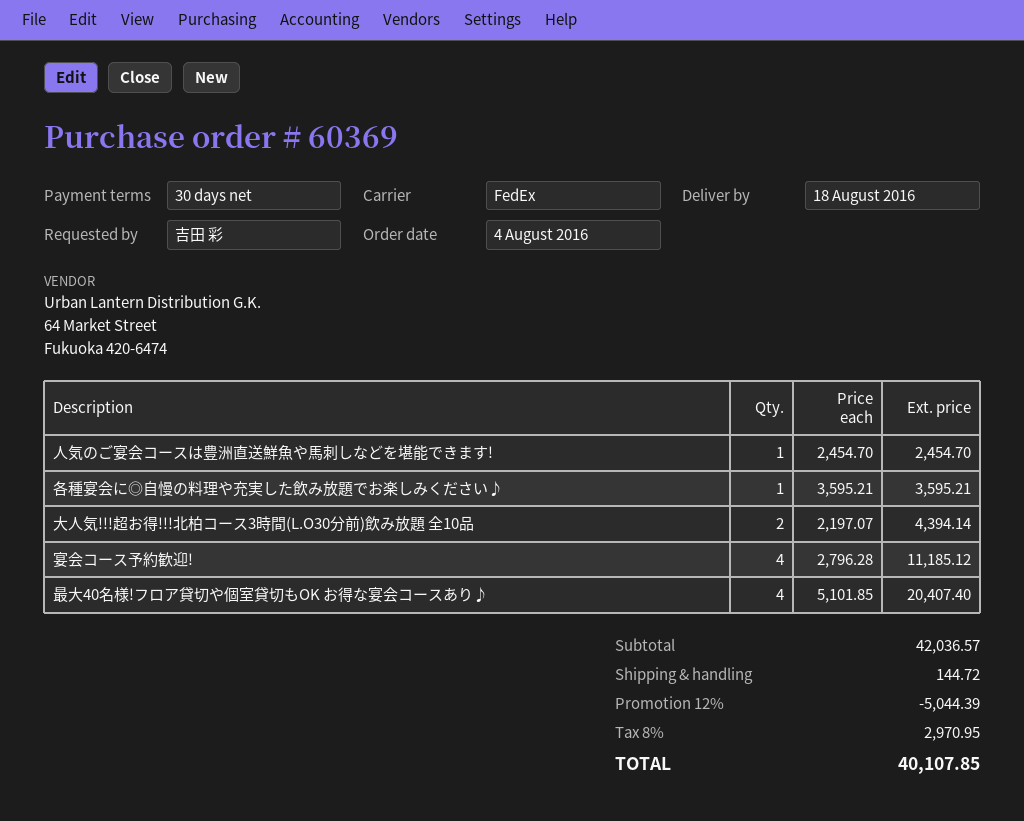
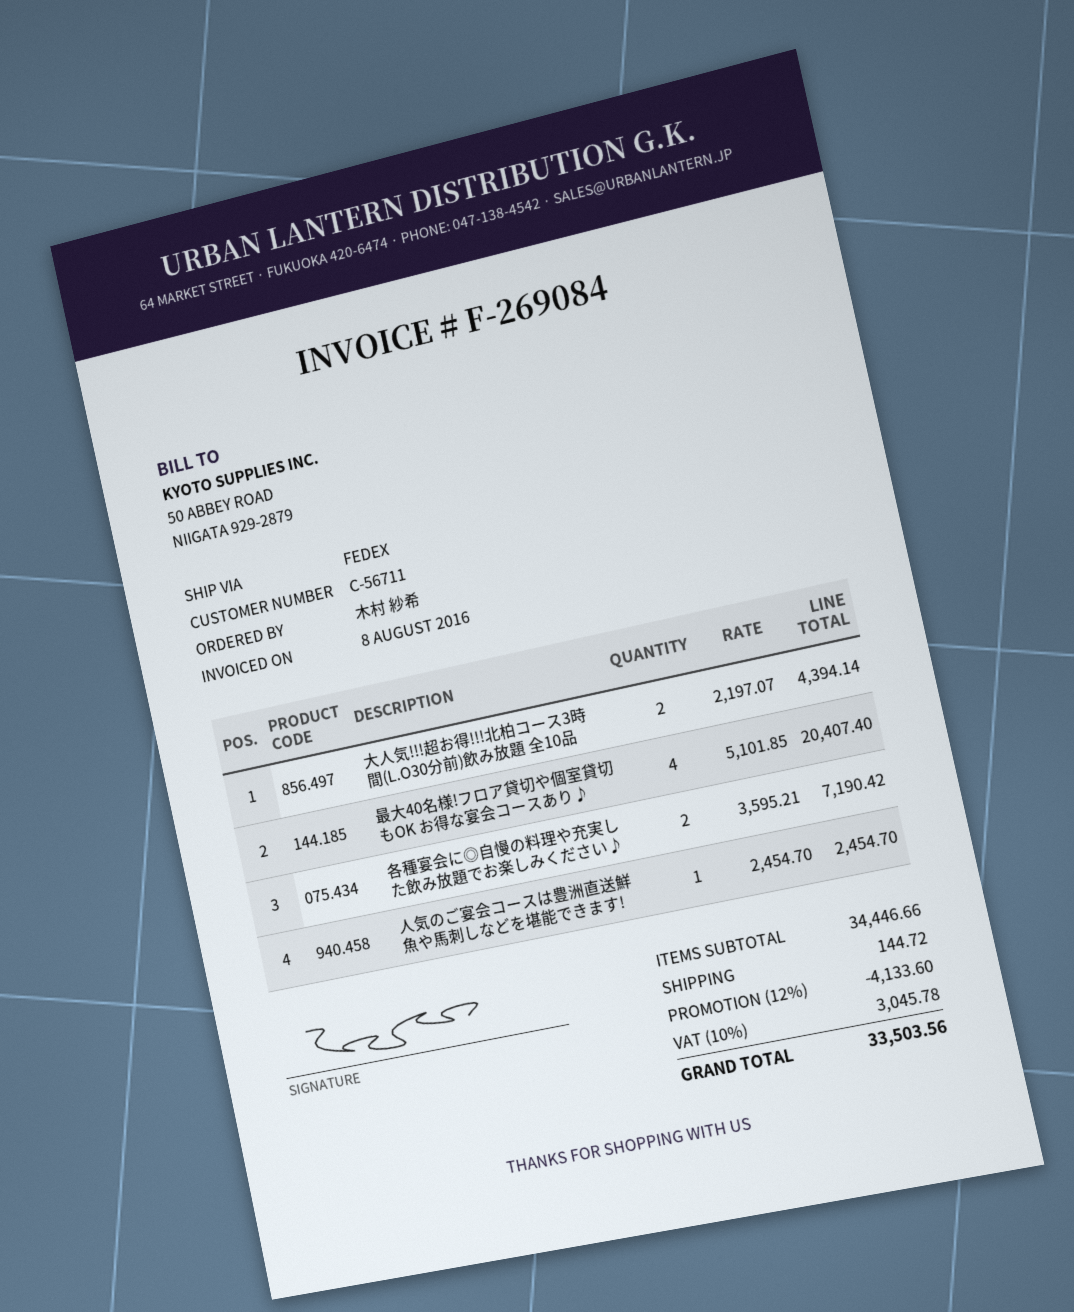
ordered by: 吉田 彩 -> 木村 紗希
各種宴会に◎自慢の料理や充実した飲み放題でお楽しみください♪: 1 x 3595.21 = 3595.21 -> 2 x 3595.21 = 7190.42
宴会コース予約歓迎!: 4 x 2796.28 = 11185.12 -> none
subtotal: 42036.57 -> 34446.66
discount: 12% = 5044.39 -> 12% = 4133.60
tax: 8% = 2970.95 -> 10% = 3045.78
total: 40107.85 -> 33503.56

